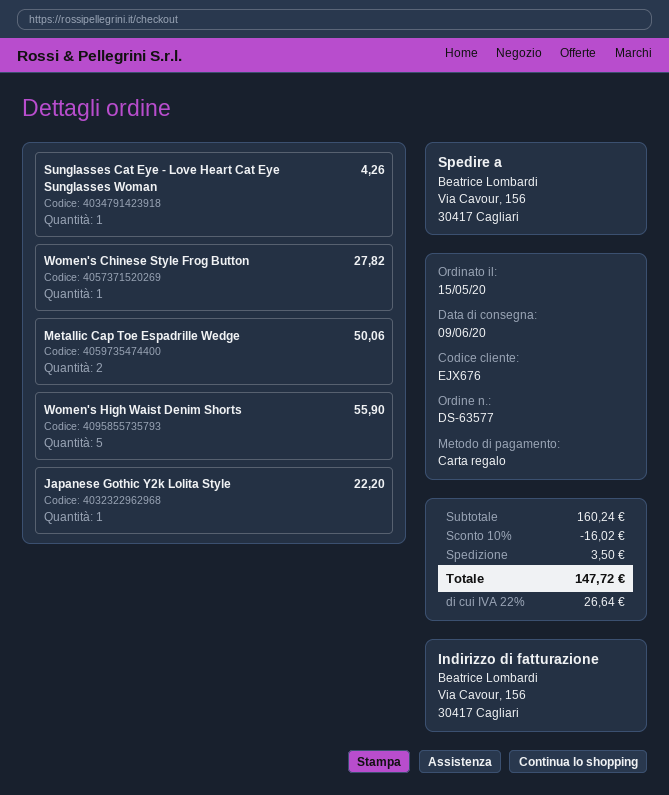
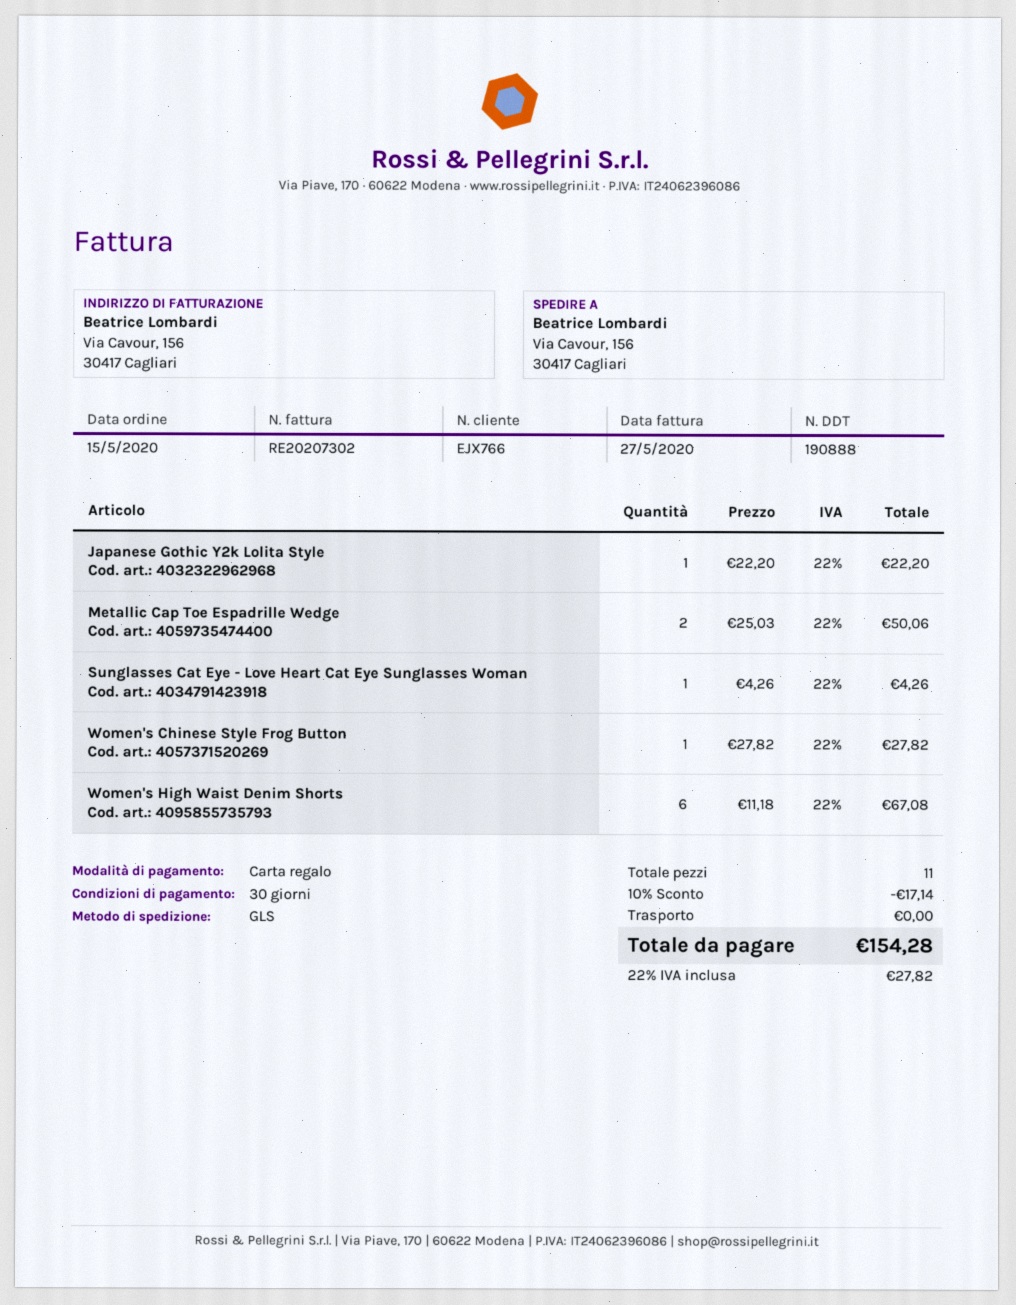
customer number: EJX676 -> EJX766
Women's High Waist Denim Shorts: 5 for 55.90 -> 6 for 67.08
discount: 10% = 16.02 -> 10% = 17.14
shipping: 3.50 -> 0.00
tax: 22% = 26.64 -> 22% = 27.82
total: 147.72 -> 154.28

